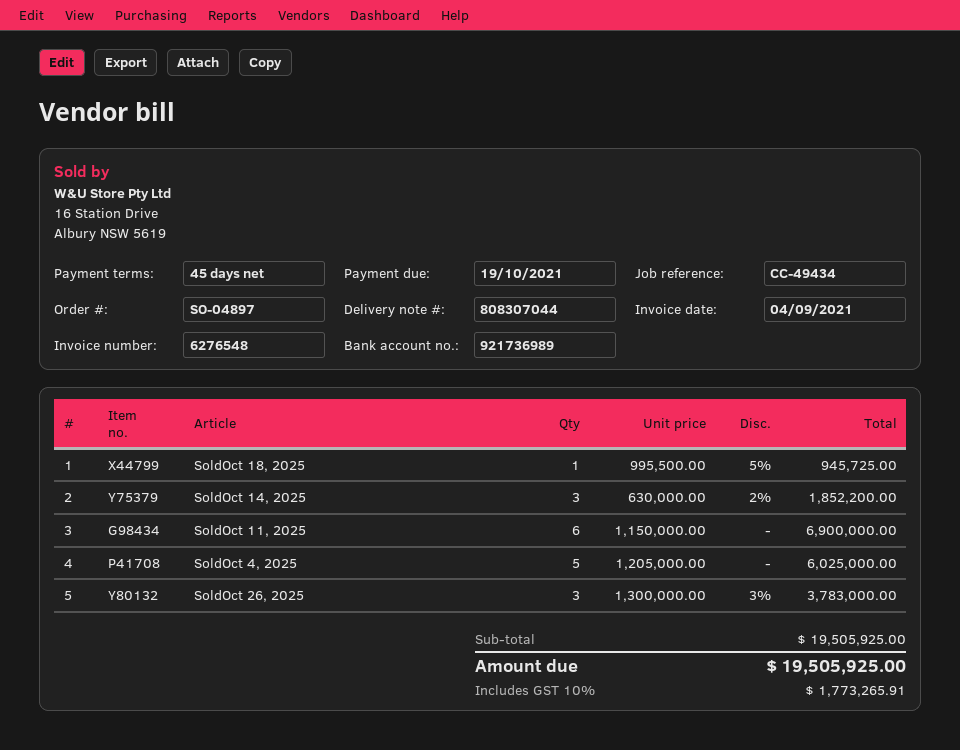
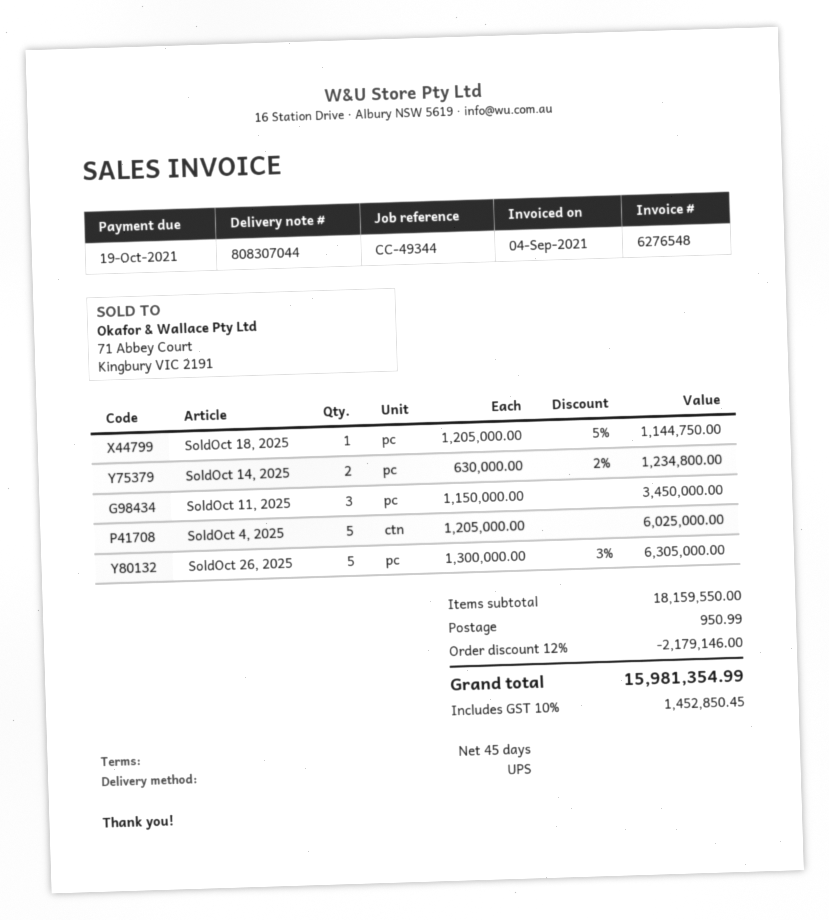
reference: CC-49434 -> CC-49344
SoldOct 18, 2025: 1 x 995500.00 - 5% = 945725.00 -> 1 x 1205000.00 - 5% = 1144750.00
SoldOct 14, 2025: 3 x 630000.00 - 2% = 1852200.00 -> 2 x 630000.00 - 2% = 1234800.00
SoldOct 11, 2025: 6 x 1150000.00 = 6900000.00 -> 3 x 1150000.00 = 3450000.00
SoldOct 26, 2025: 3 x 1300000.00 - 3% = 3783000.00 -> 5 x 1300000.00 - 3% = 6305000.00
subtotal: 19505925.00 -> 18159550.00
discount: none -> 12% = 2179146.00
shipping: none -> 950.99
tax: 10% = 1773265.91 -> 10% = 1452850.45
total: 19505925.00 -> 15981354.99

